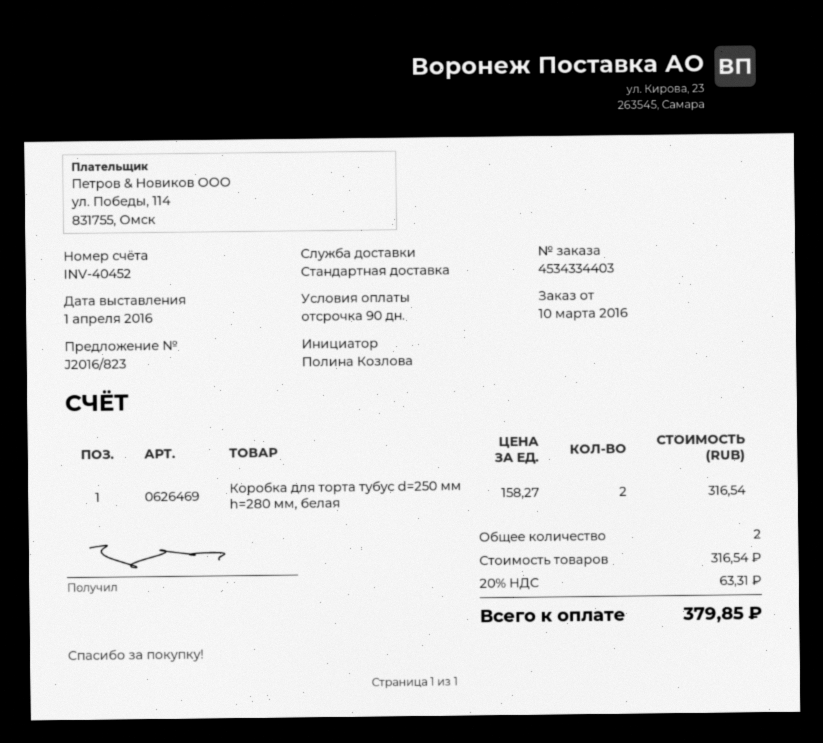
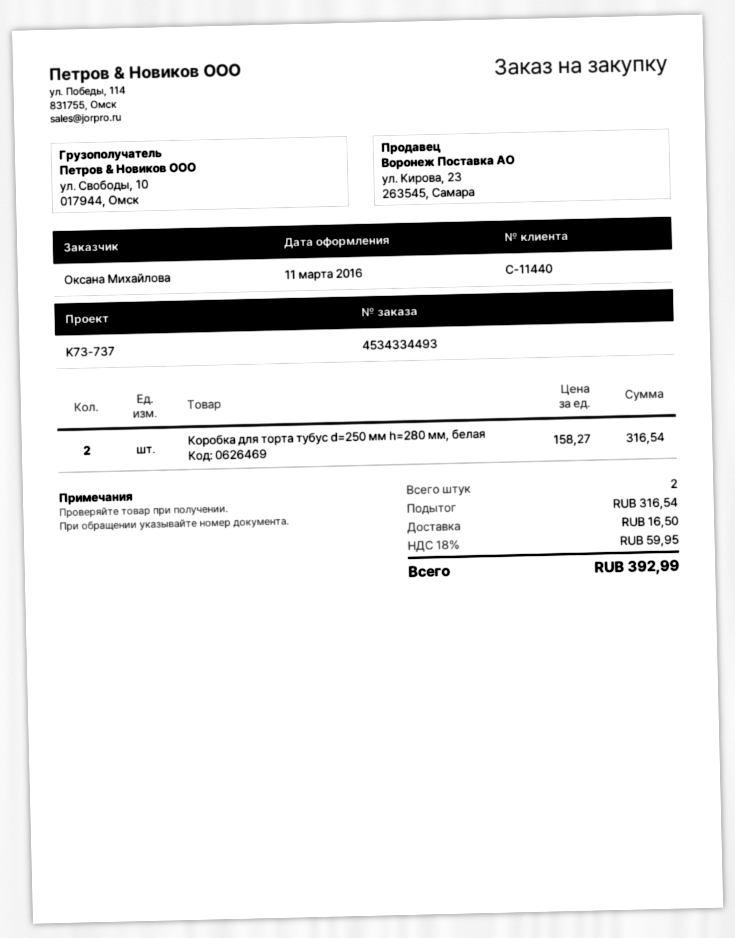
order number: 4534334403 -> 4534334493
order date: 2016-03-10 -> 2016-03-11
ordered by: Полина Козлова -> Оксана Михайлова
shipping: none -> 16.50
tax: 20% = 63.31 -> 18% = 59.95
total: 379.85 -> 392.99

